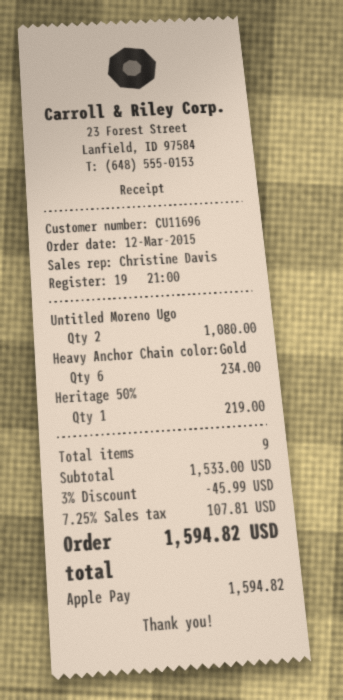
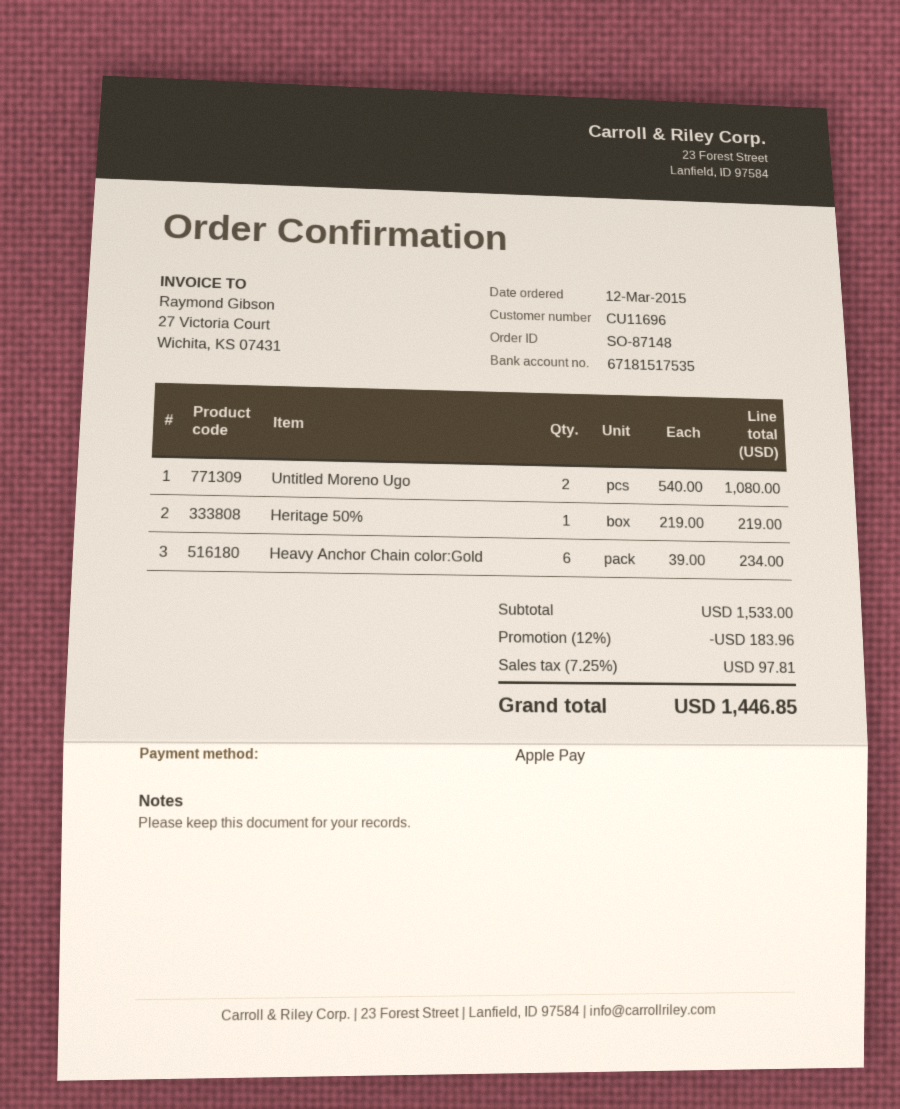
discount: 3% = 45.99 -> 12% = 183.96
tax: 7.25% = 107.81 -> 7.25% = 97.81
total: 1594.82 -> 1446.85

